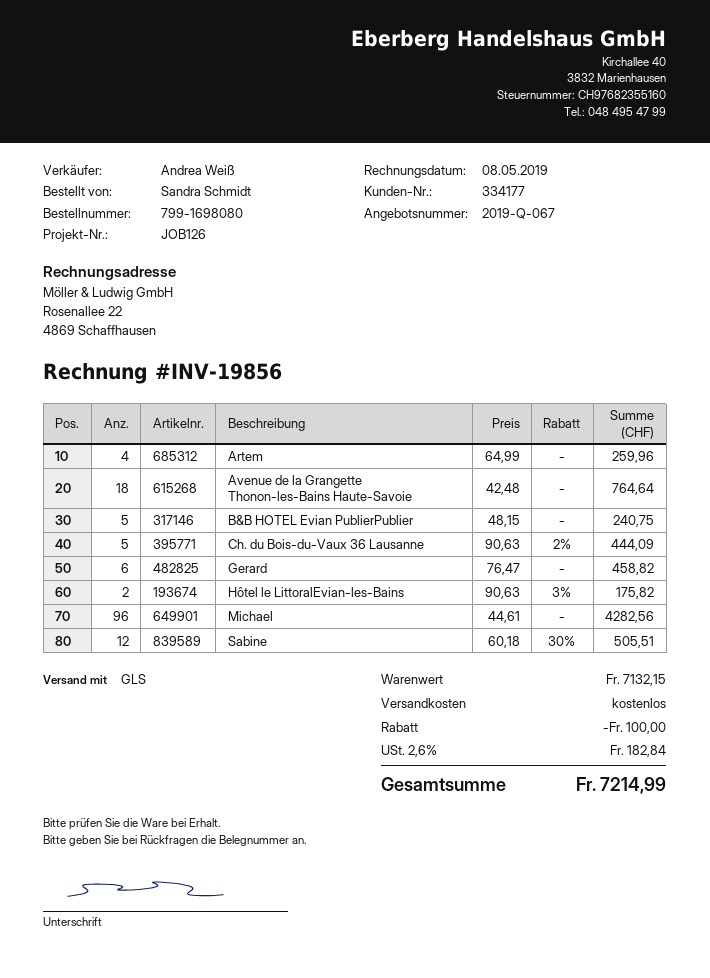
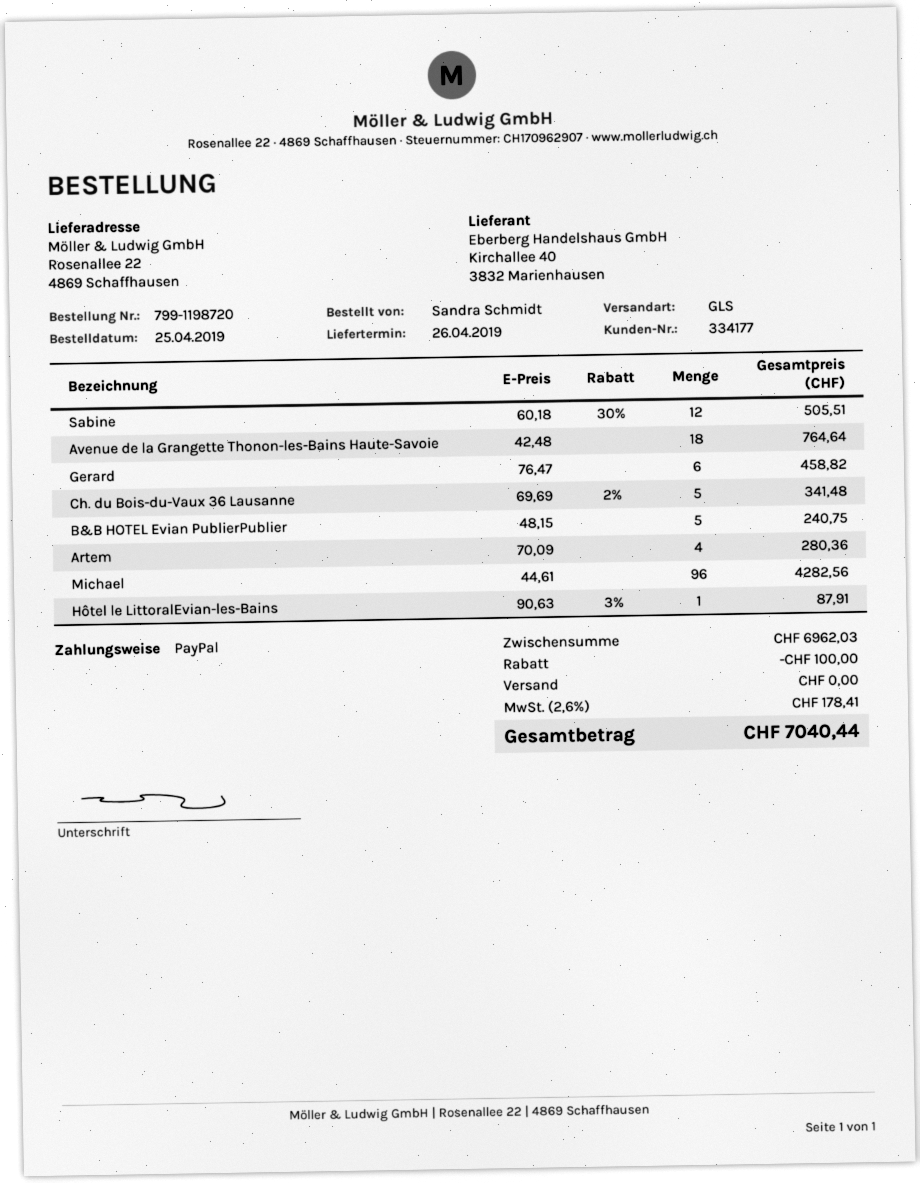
order number: 799-1698080 -> 799-1198720
Artem: 4 x 64.99 = 259.96 -> 4 x 70.09 = 280.36
Ch. du Bois-du-Vaux 36 Lausanne: 5 x 90.63 - 2% = 444.09 -> 5 x 69.69 - 2% = 341.48
Hôtel le LittoralEvian-les-Bains: 2 x 90.63 - 3% = 175.82 -> 1 x 90.63 - 3% = 87.91
subtotal: 7132.15 -> 6962.03
tax: 2.6% = 182.84 -> 2.6% = 178.41
total: 7214.99 -> 7040.44

